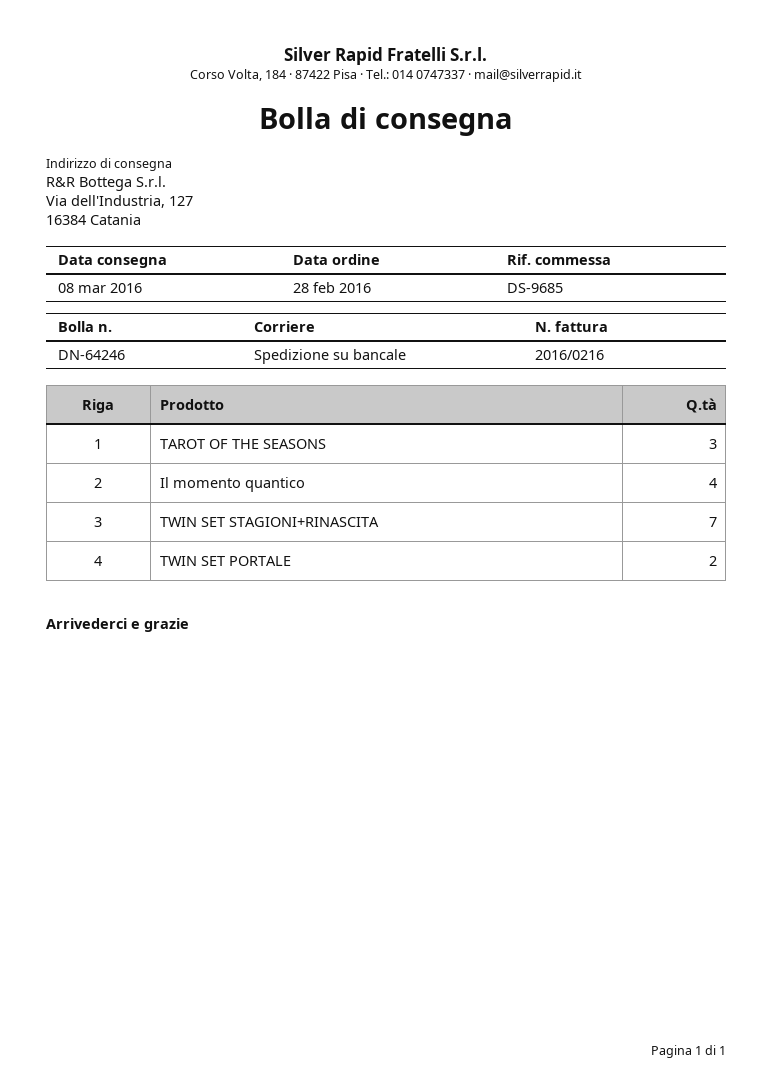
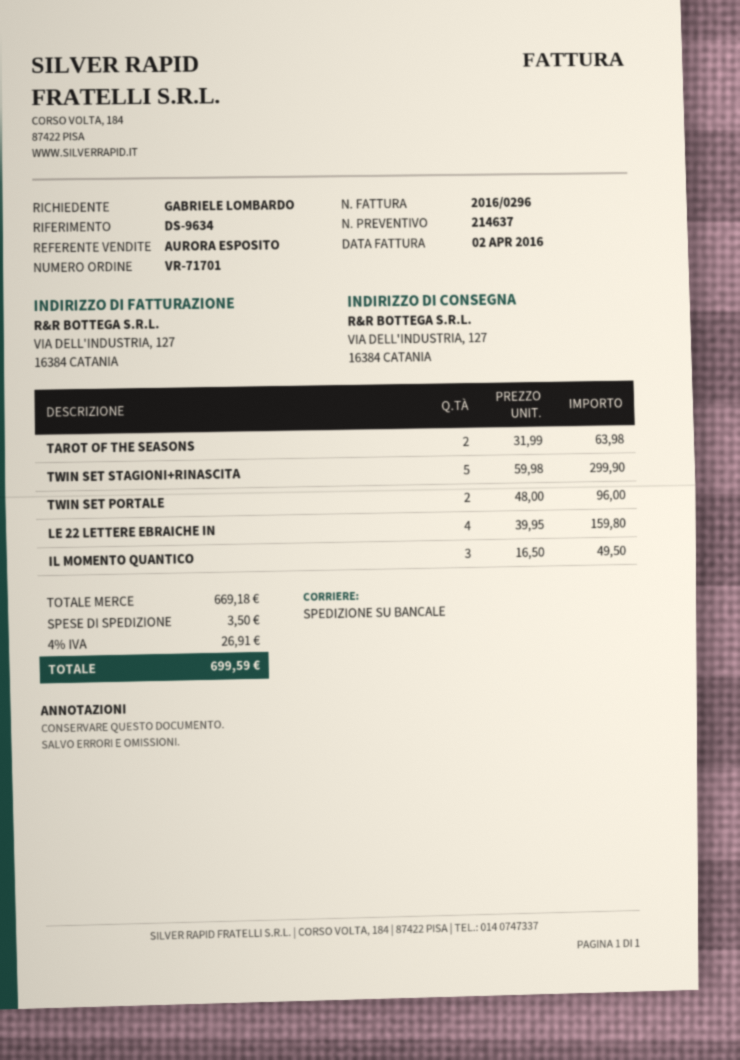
invoice number: 2016/0216 -> 2016/0296
reference: DS-9685 -> DS-9634
TAROT OF THE SEASONS: 3 -> 2
Il momento quantico: 4 -> 3
TWIN SET STAGIONI+RINASCITA: 7 -> 5
LE 22 LETTERE EBRAICHE IN: none -> 4

